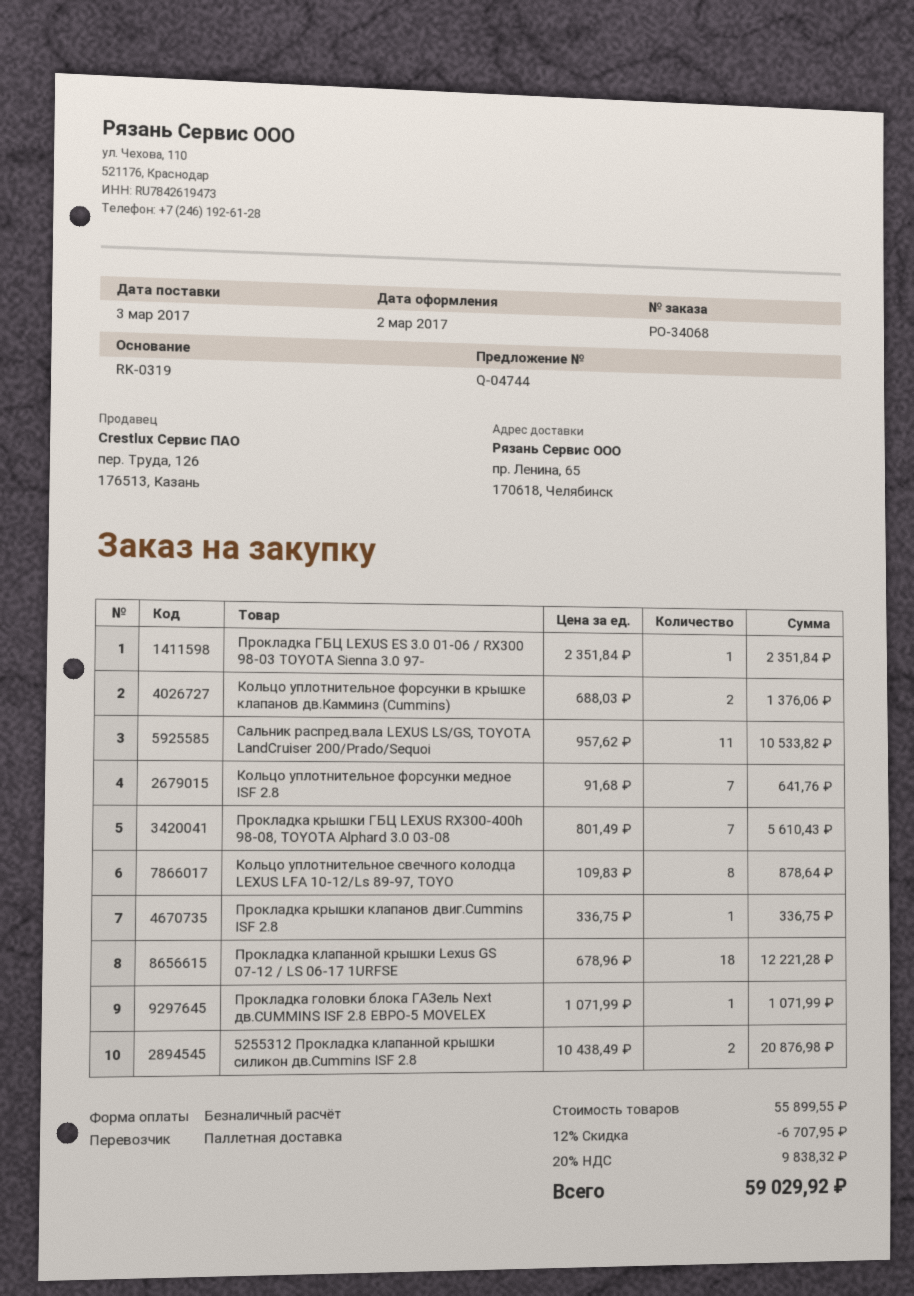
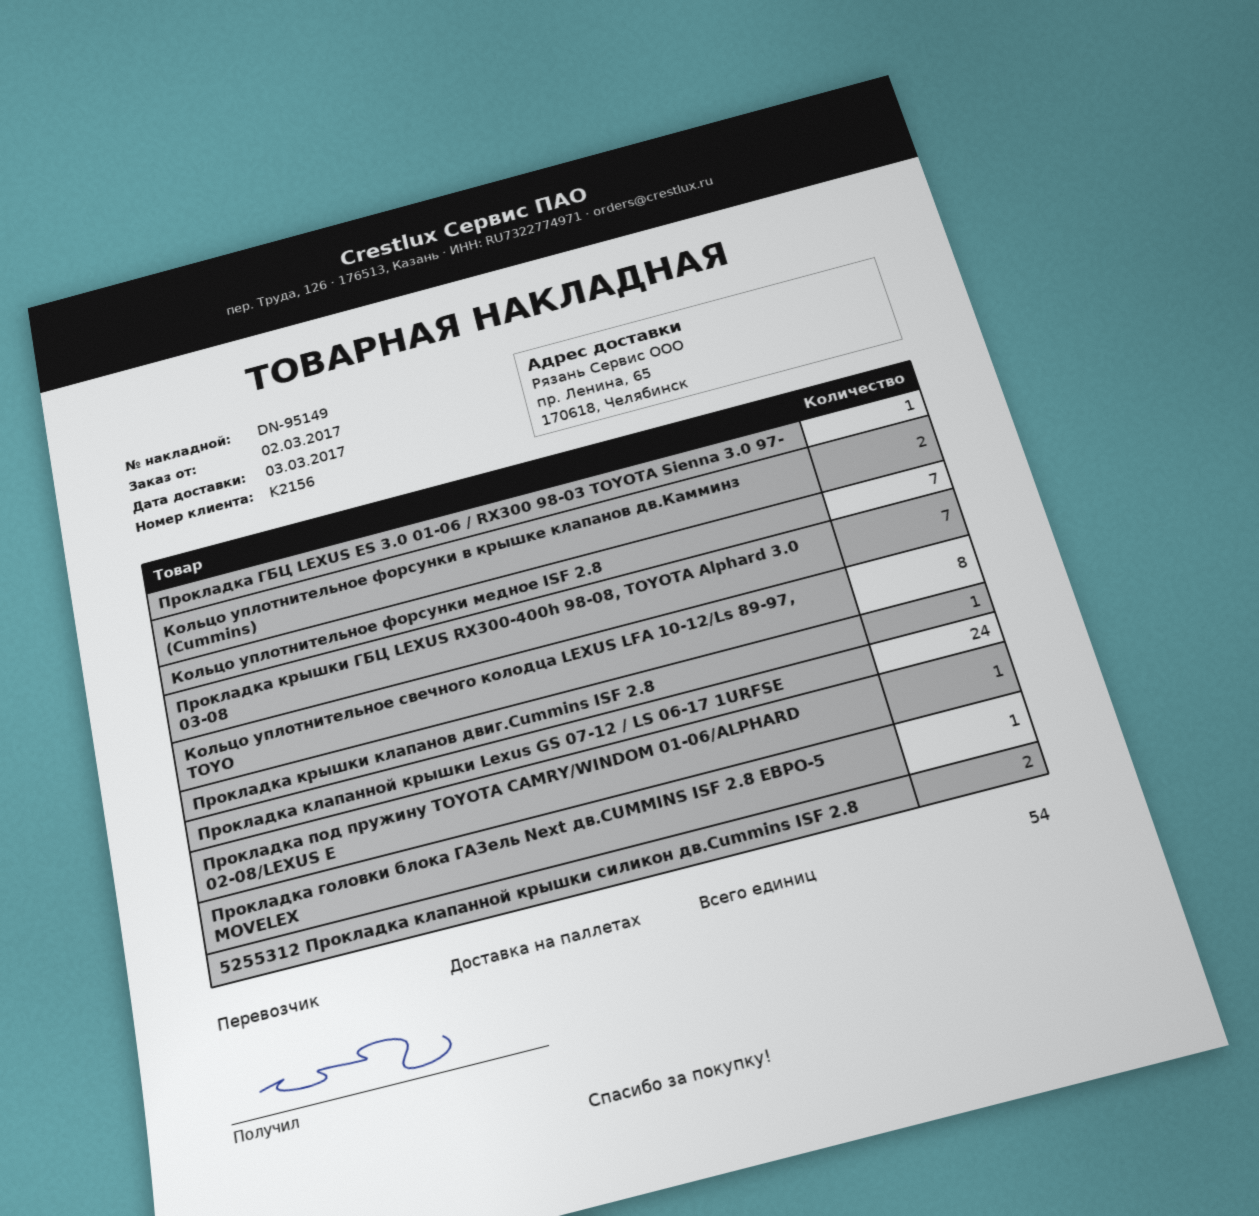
Сальник распред.вала LEXUS LS/GS, TOYOTA LandCruiser 200/Prado/Sequoi: 11 -> none
Прокладка клапанной крышки Lexus GS 07-12 / LS 06-17 1URFSE: 18 -> 24
Прокладка под пружину TOYOTA CAMRY/WINDOM 01-06/ALPHARD 02-08/LEXUS E: none -> 1

